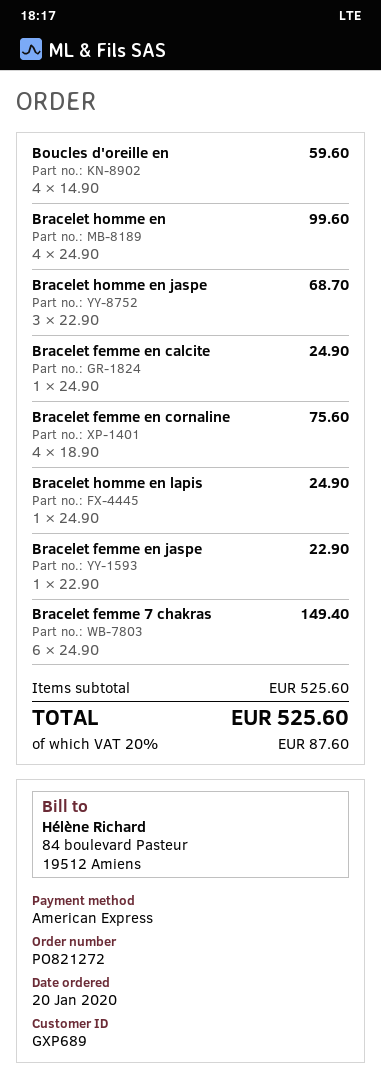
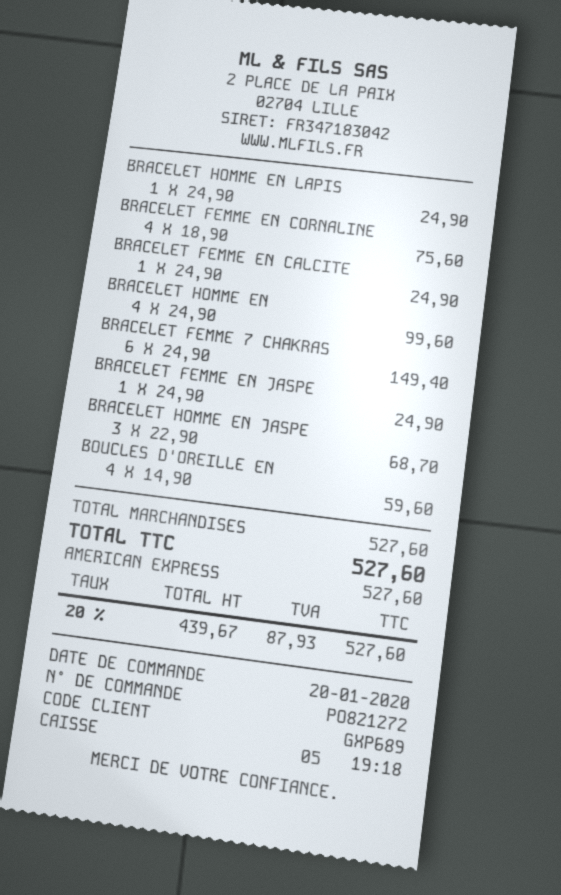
Bracelet femme en jaspe: 1 x 22.90 = 22.90 -> 1 x 24.90 = 24.90
subtotal: 525.60 -> 527.60
tax: 20% = 87.60 -> 20% = 87.93
total: 525.60 -> 527.60

